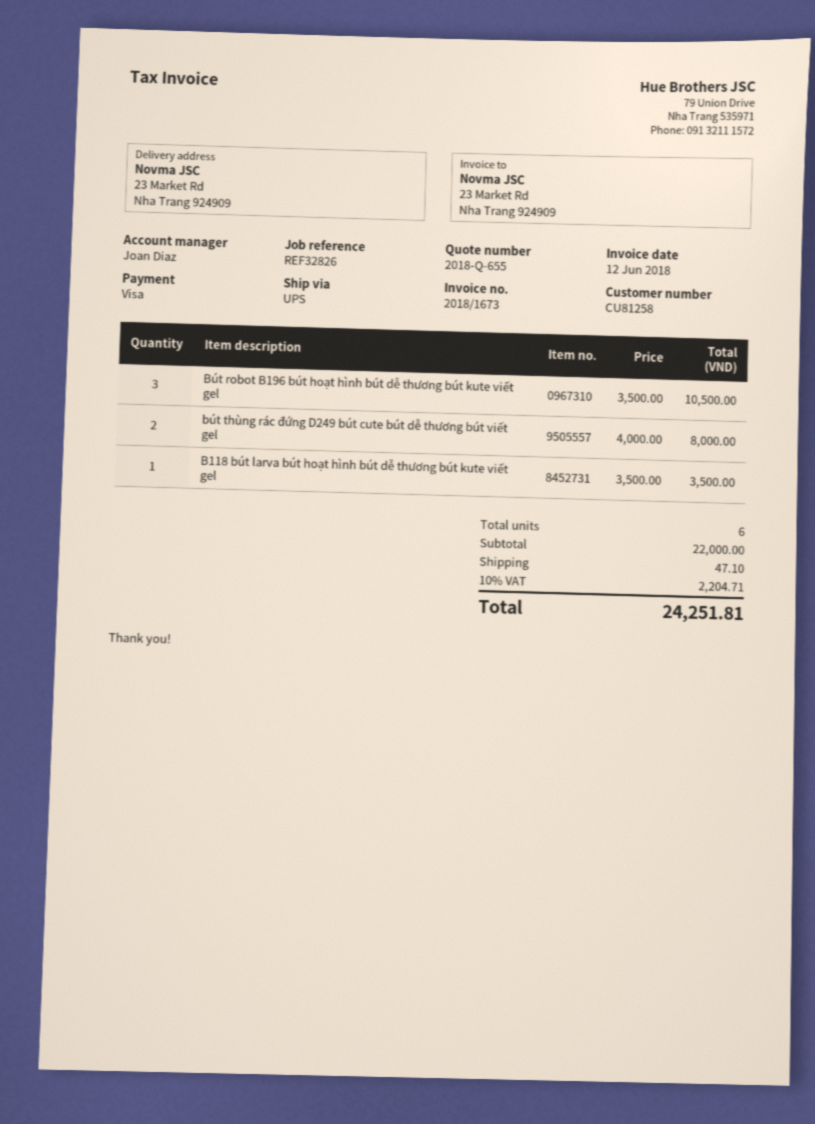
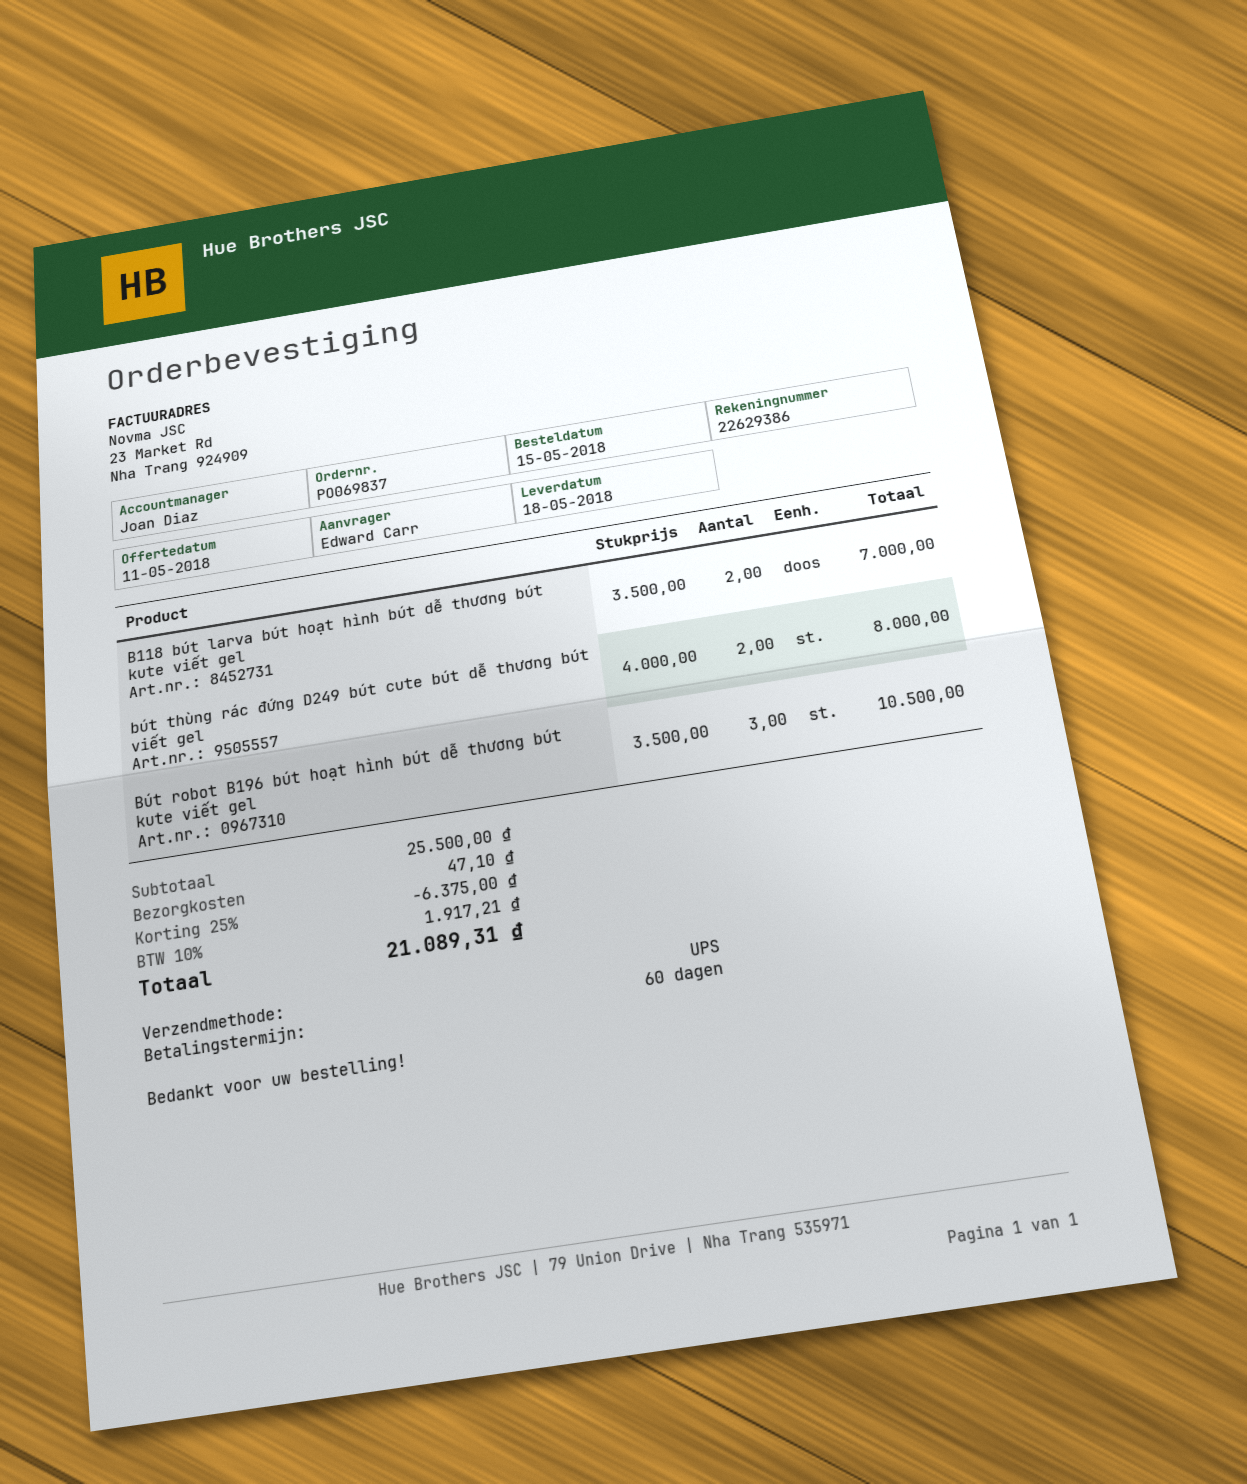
B118 bút larva bút hoạt hình bút dễ thương bút kute viết gel: 1 x 3500.00 = 3500.00 -> 2 x 3500.00 = 7000.00
subtotal: 22000.00 -> 25500.00
discount: none -> 25% = 6375.00
tax: 10% = 2204.71 -> 10% = 1917.21
total: 24251.81 -> 21089.31

